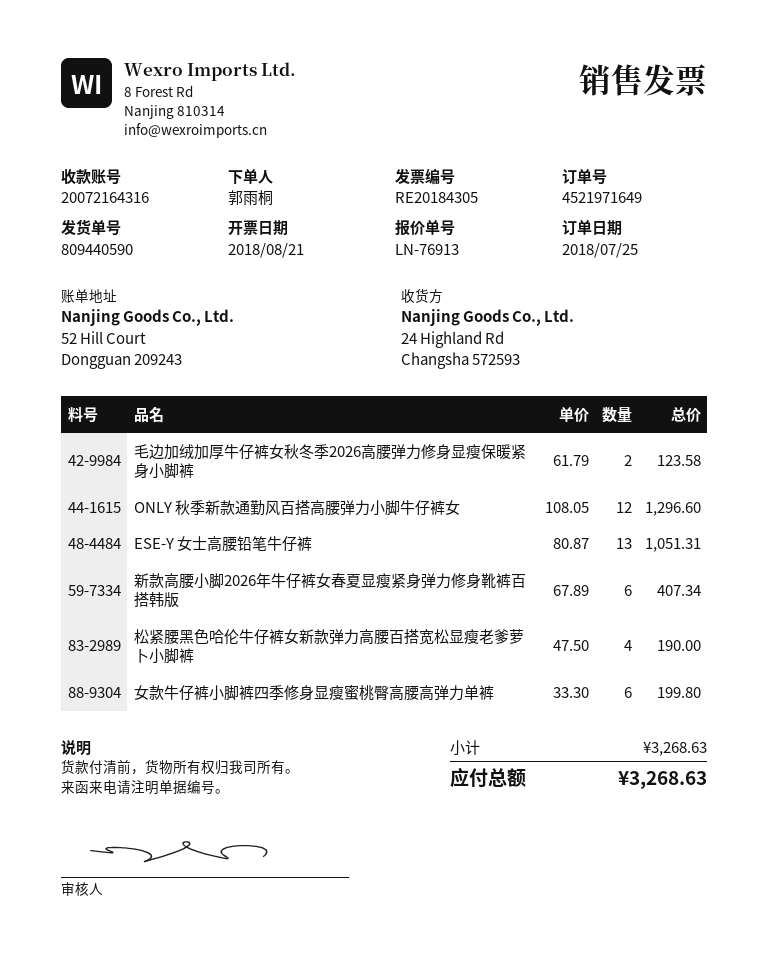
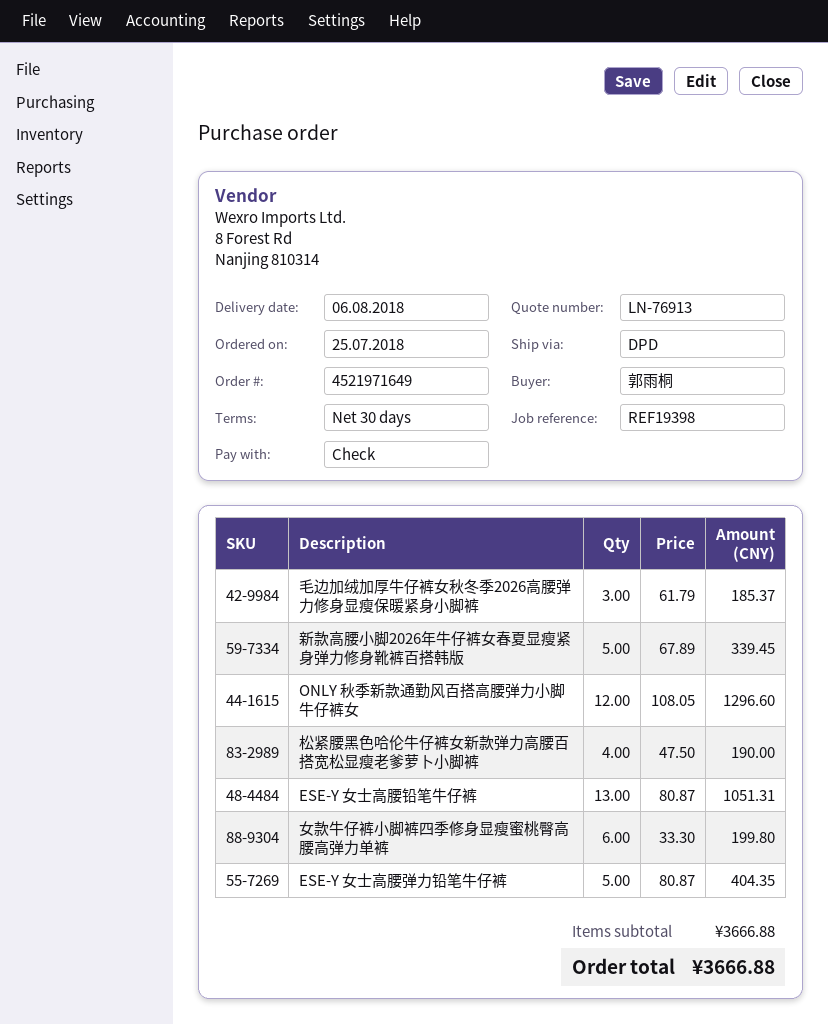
毛边加绒加厚牛仔裤女秋冬季2026高腰弹力修身显瘦保暖紧身小脚裤: 2 x 61.79 = 123.58 -> 3 x 61.79 = 185.37
新款高腰小脚2026年牛仔裤女春夏显瘦紧身弹力修身靴裤百搭韩版: 6 x 67.89 = 407.34 -> 5 x 67.89 = 339.45
ESE-Y 女士高腰弹力铅笔牛仔裤: none -> 5 x 80.87 = 404.35
subtotal: 3268.63 -> 3666.88
total: 3268.63 -> 3666.88

